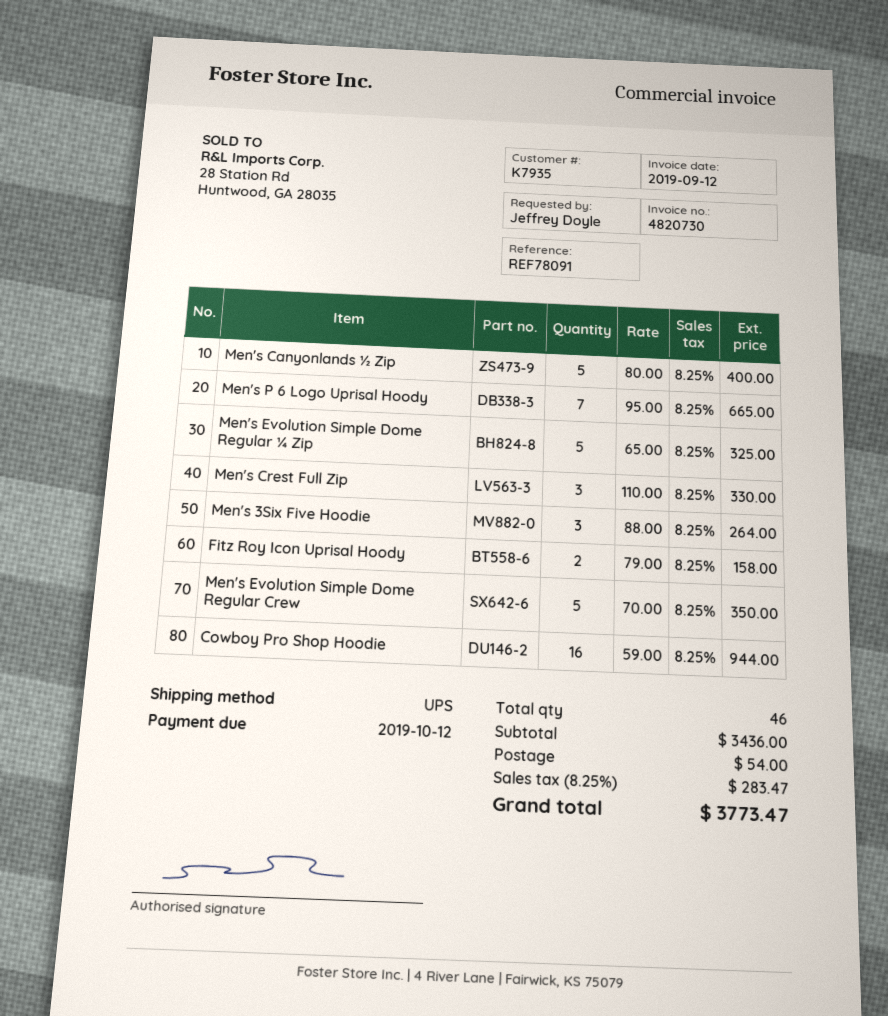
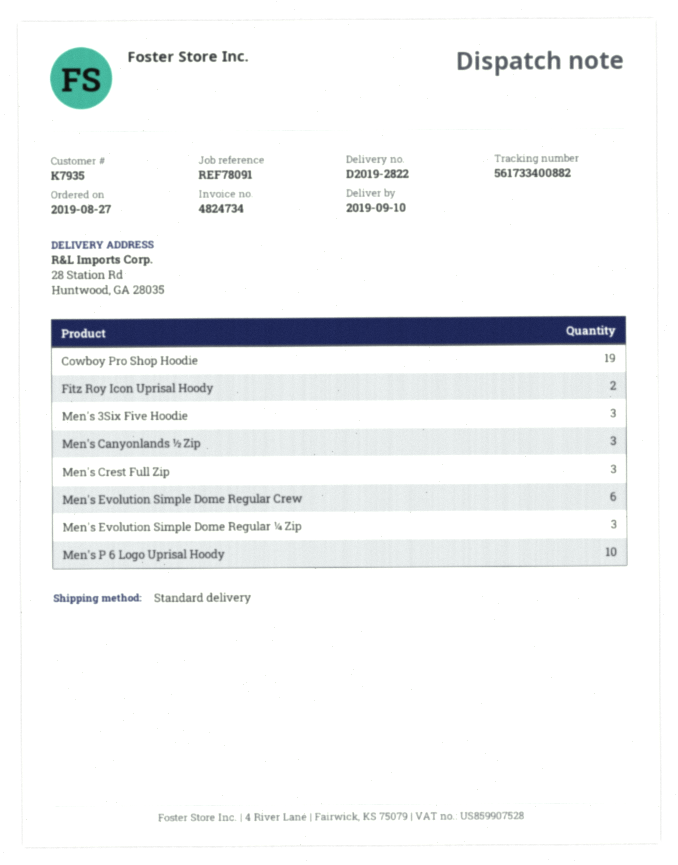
invoice number: 4820730 -> 4824734
shipping method: UPS -> standard
Men's Canyonlands ½ Zip: 5 -> 3
Men's P 6 Logo Uprisal Hoody: 7 -> 10
Men's Evolution Simple Dome Regular ¼ Zip: 5 -> 3
Men's Evolution Simple Dome Regular Crew: 5 -> 6
Cowboy Pro Shop Hoodie: 16 -> 19

